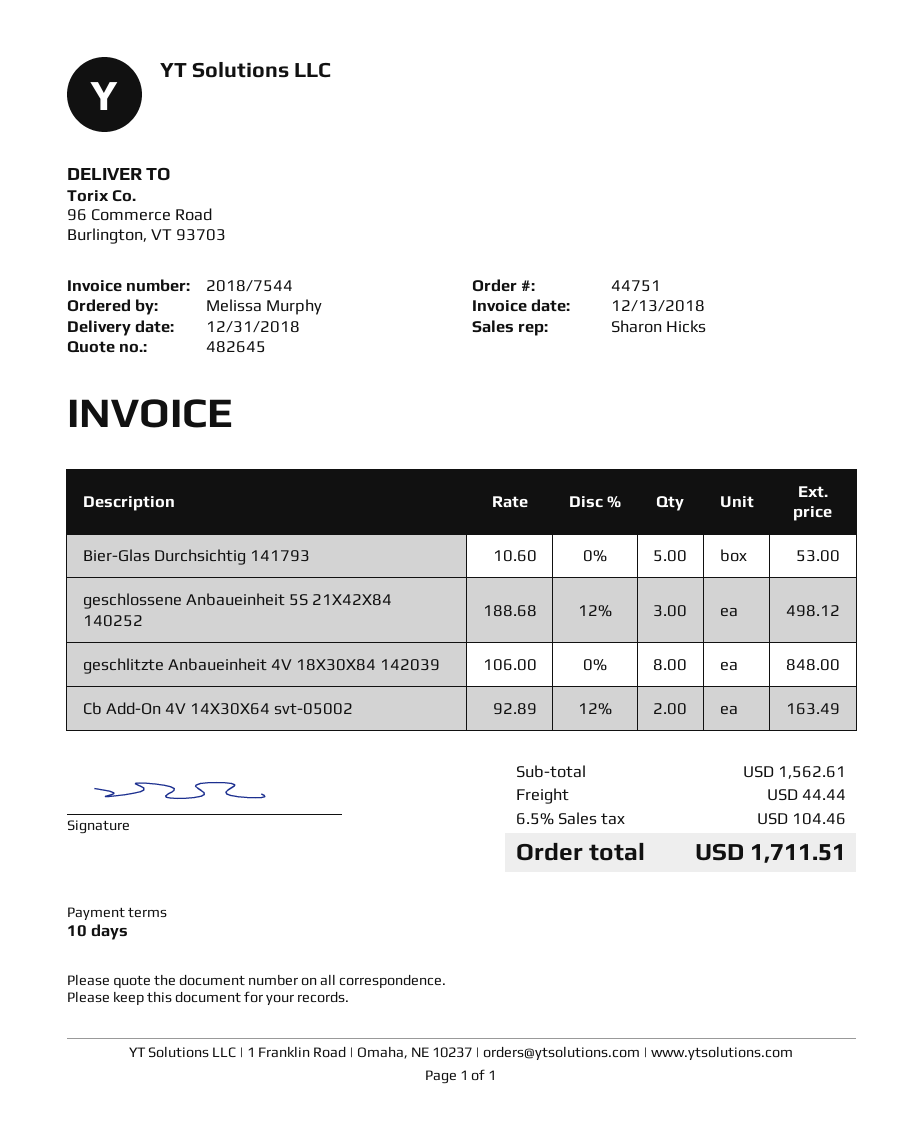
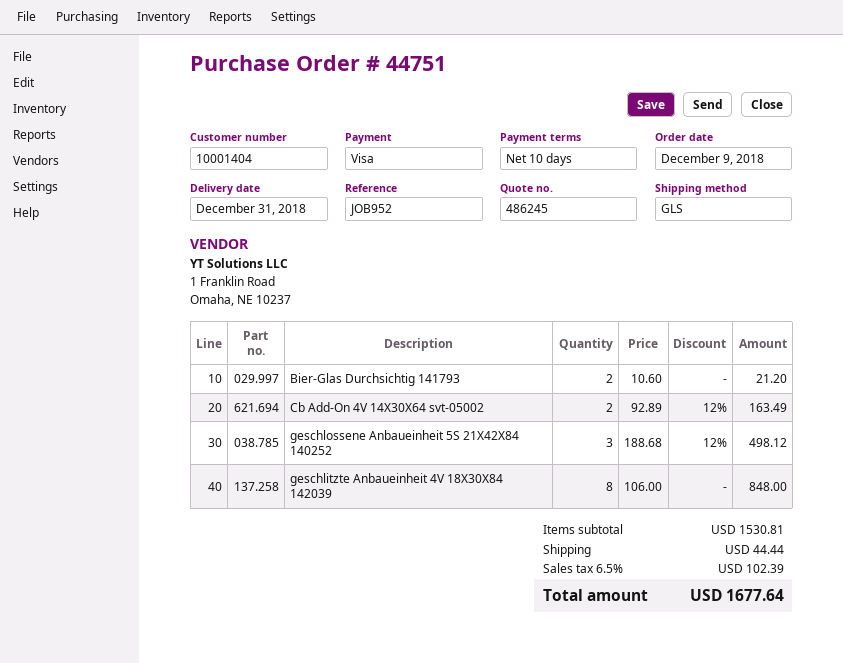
quote number: 482645 -> 486245
Bier-Glas Durchsichtig 141793: 5 x 10.60 = 53.00 -> 2 x 10.60 = 21.20
subtotal: 1562.61 -> 1530.81
tax: 6.5% = 104.46 -> 6.5% = 102.39
total: 1711.51 -> 1677.64

